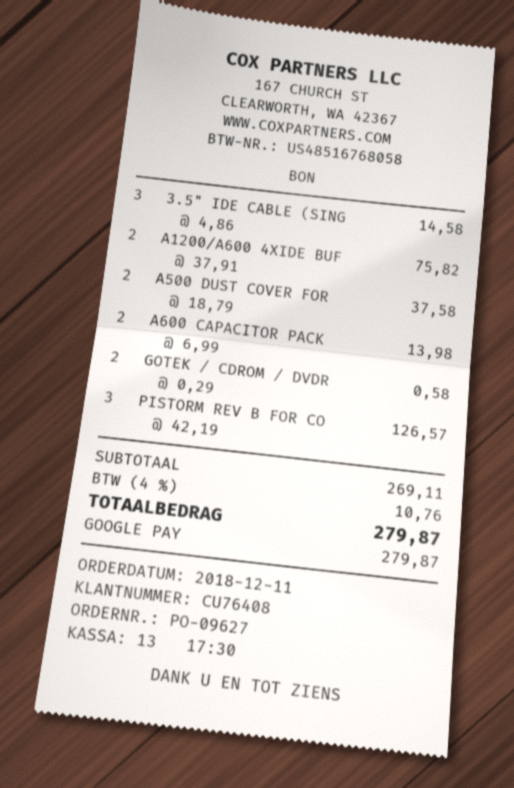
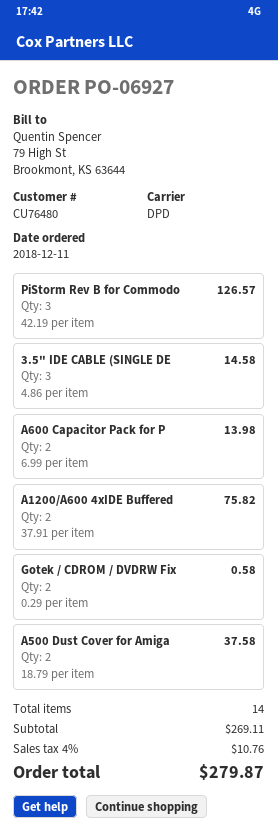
order number: PO-09627 -> PO-06927
customer number: CU76408 -> CU76480

